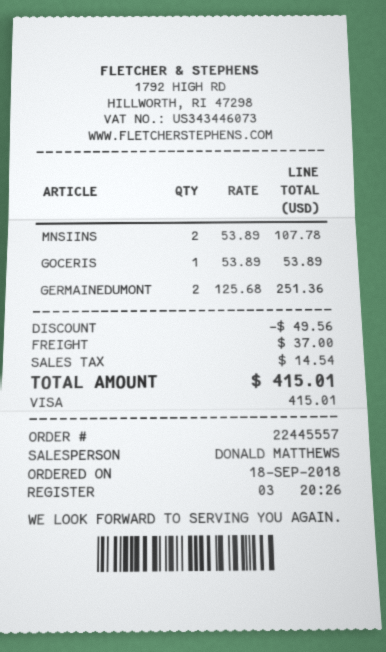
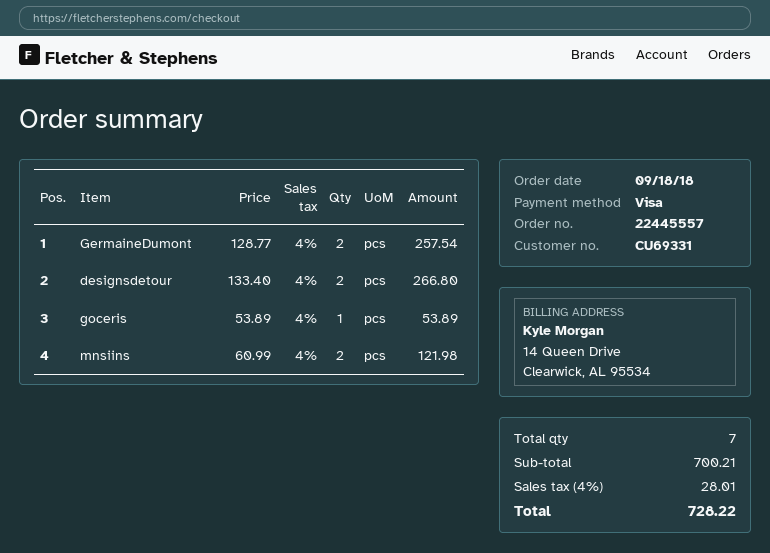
MNSIINS: 2 x 53.89 = 107.78 -> 2 x 60.99 = 121.98
GERMAINEDUMONT: 2 x 125.68 = 251.36 -> 2 x 128.77 = 257.54
designsdetour: none -> 2 x 133.40 = 266.80
discount: 49.56 -> none
shipping: 37.00 -> none
tax: 14.54 -> 28.01
total: 415.01 -> 728.22

